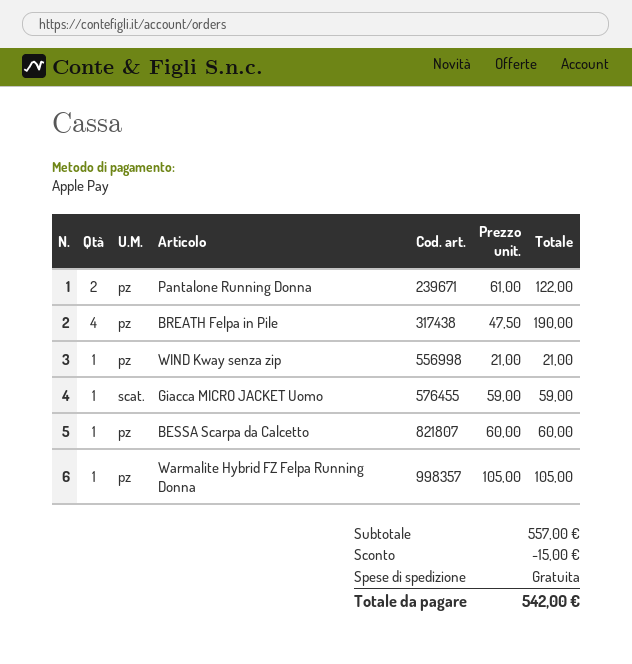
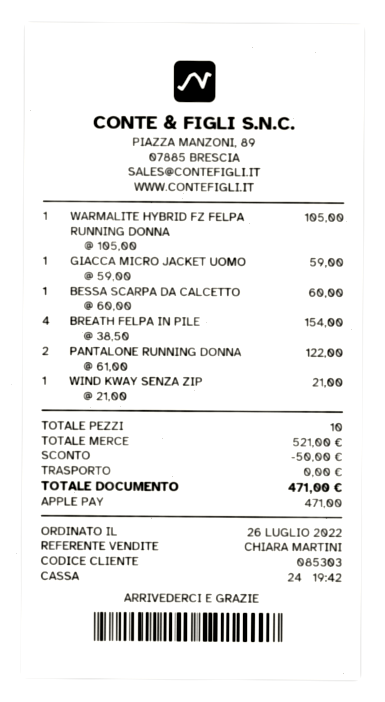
BREATH Felpa in Pile: 4 x 47.50 = 190.00 -> 4 x 38.50 = 154.00
subtotal: 557.00 -> 521.00
discount: 15.00 -> 50.00
total: 542.00 -> 471.00

